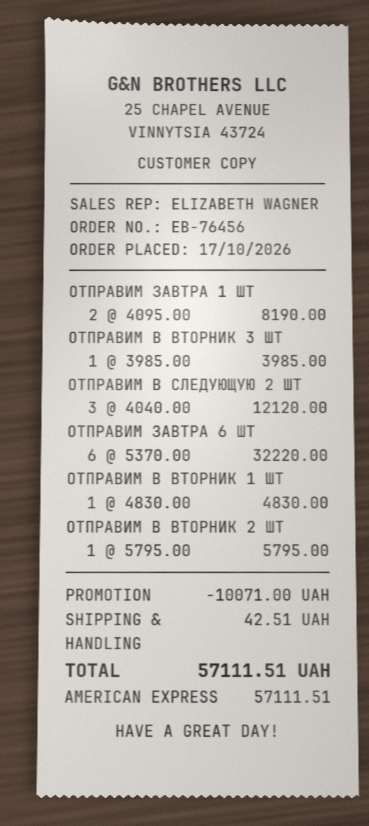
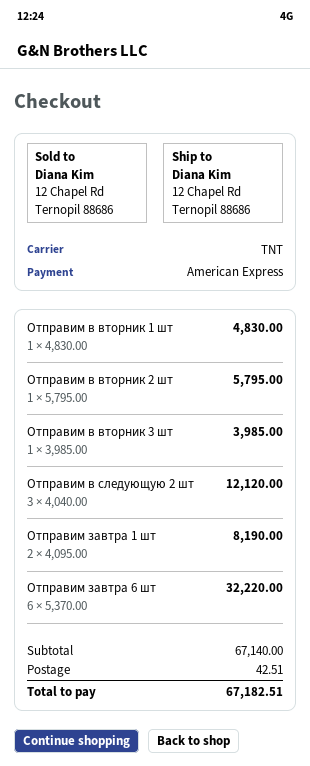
discount: 10071.00 -> none
total: 57111.51 -> 67182.51

